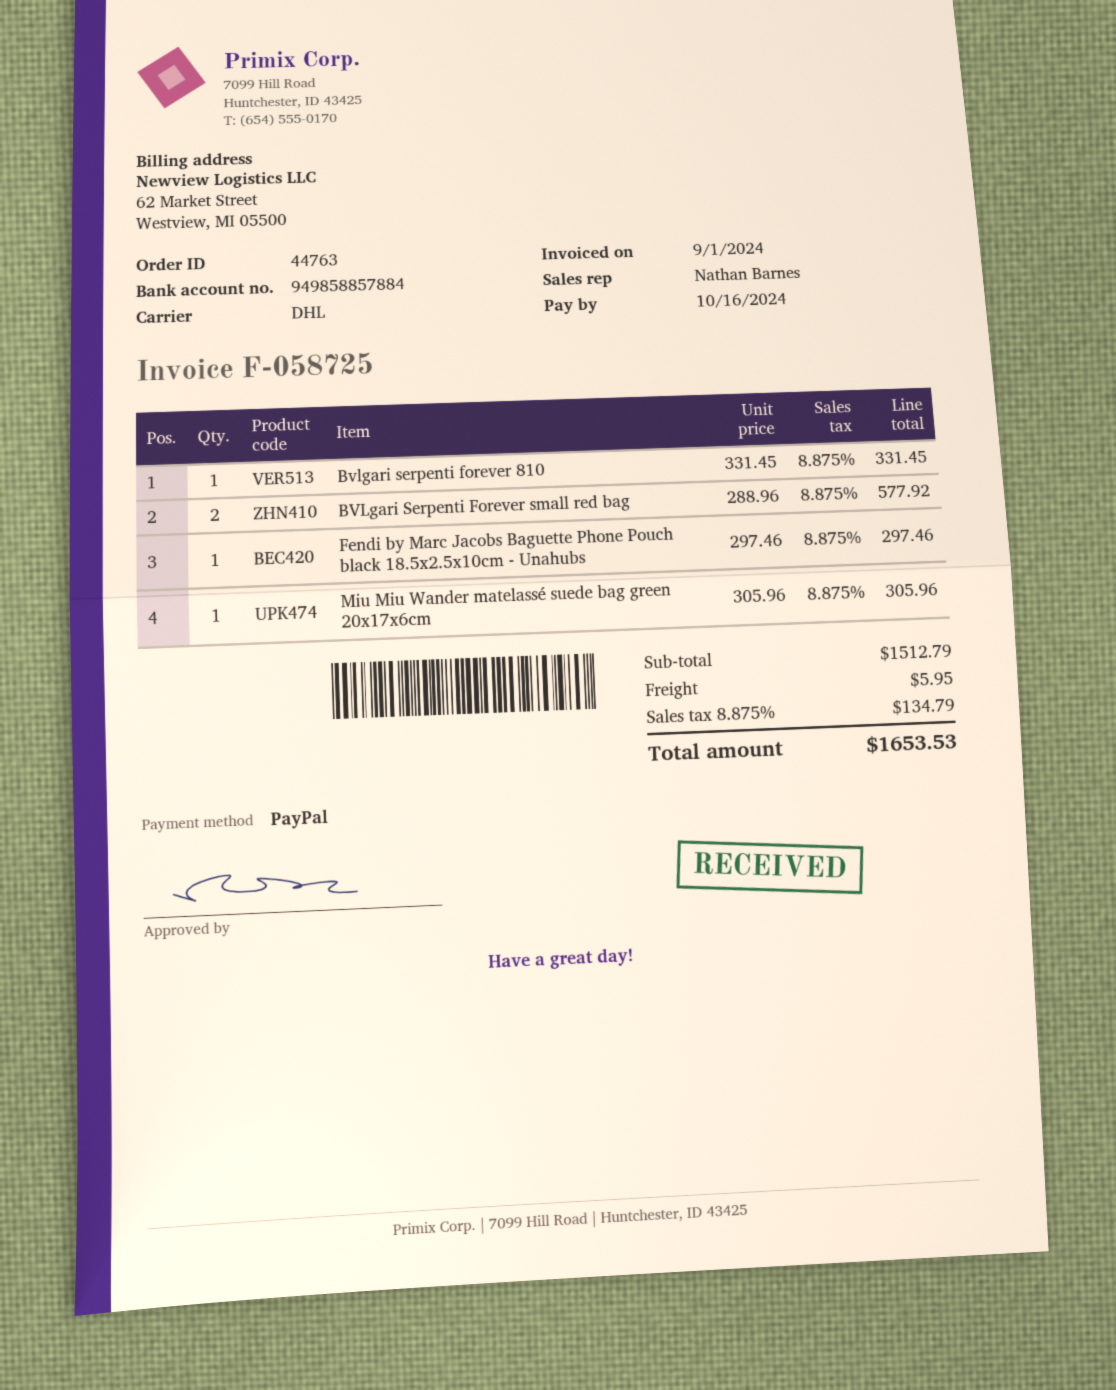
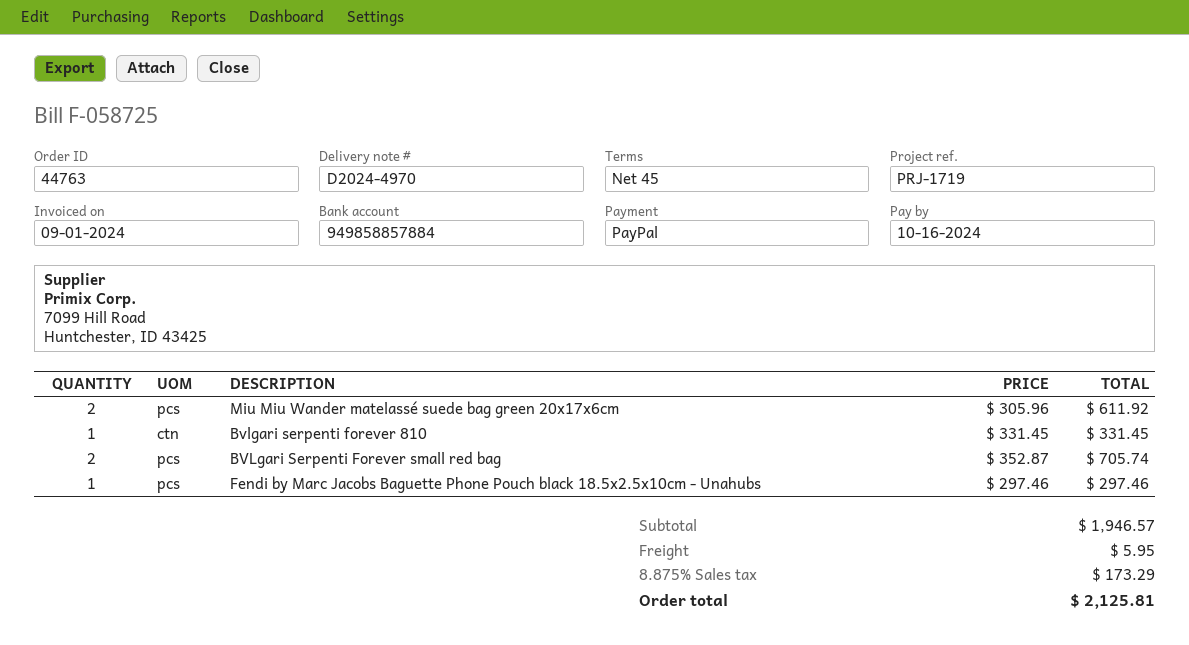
BVLgari Serpenti Forever small red bag: 2 x 288.96 = 577.92 -> 2 x 352.87 = 705.74
Miu Miu Wander matelassé suede bag green 20x17x6cm: 1 x 305.96 = 305.96 -> 2 x 305.96 = 611.92
subtotal: 1512.79 -> 1946.57
tax: 8.875% = 134.79 -> 8.875% = 173.29
total: 1653.53 -> 2125.81

